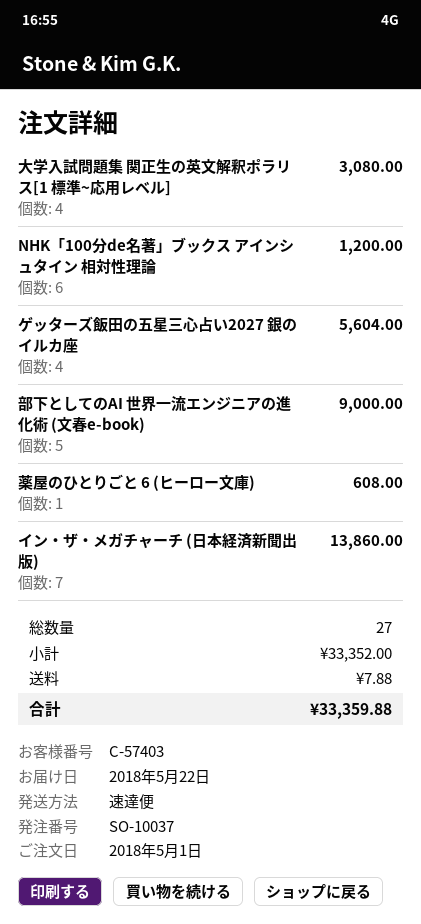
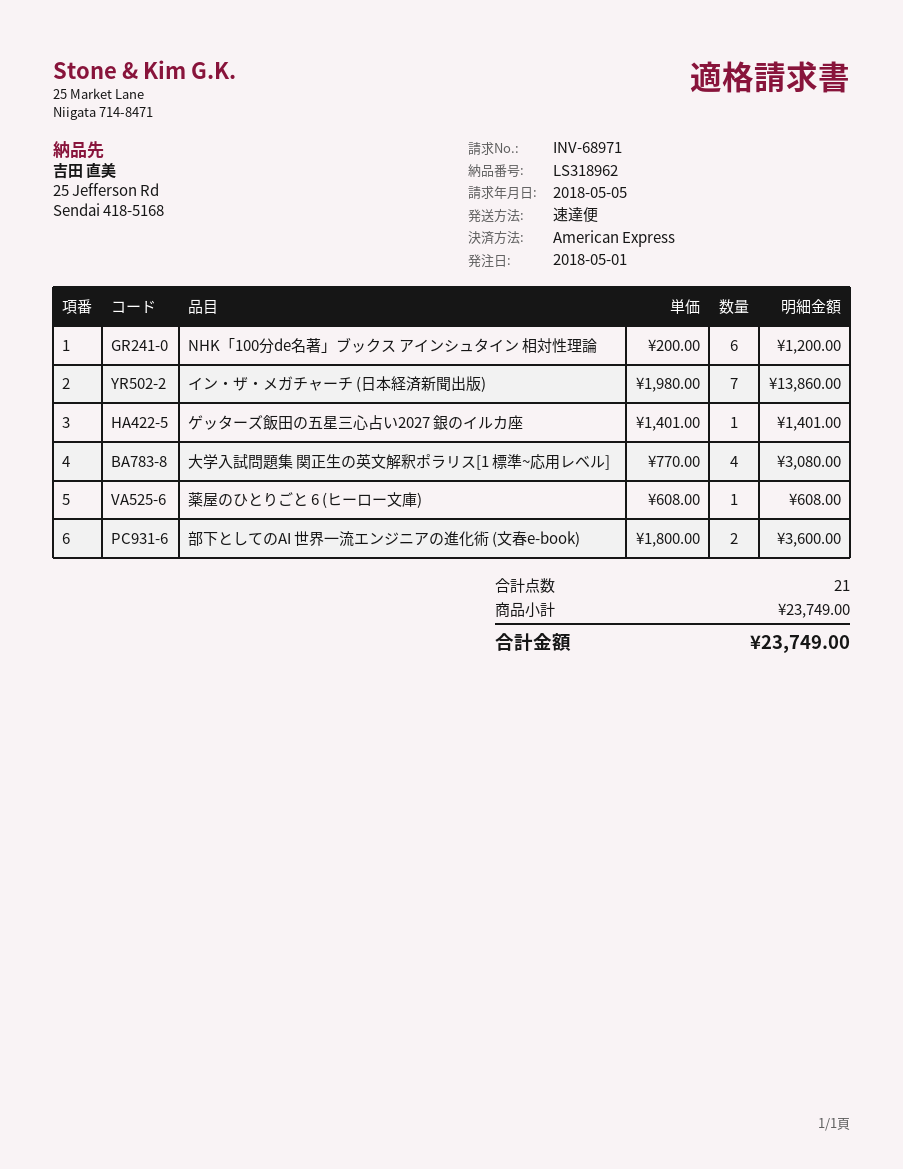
ゲッターズ飯田の五星三心占い2027 銀のイルカ座: 4 for 5604.00 -> 1 for 1401.00
部下としてのAI 世界一流エンジニアの進化術 (文春e-book): 5 for 9000.00 -> 2 for 3600.00
total quantity: 27 -> 21
subtotal: 33352.00 -> 23749.00
shipping: 7.88 -> none
total: 33359.88 -> 23749.00

